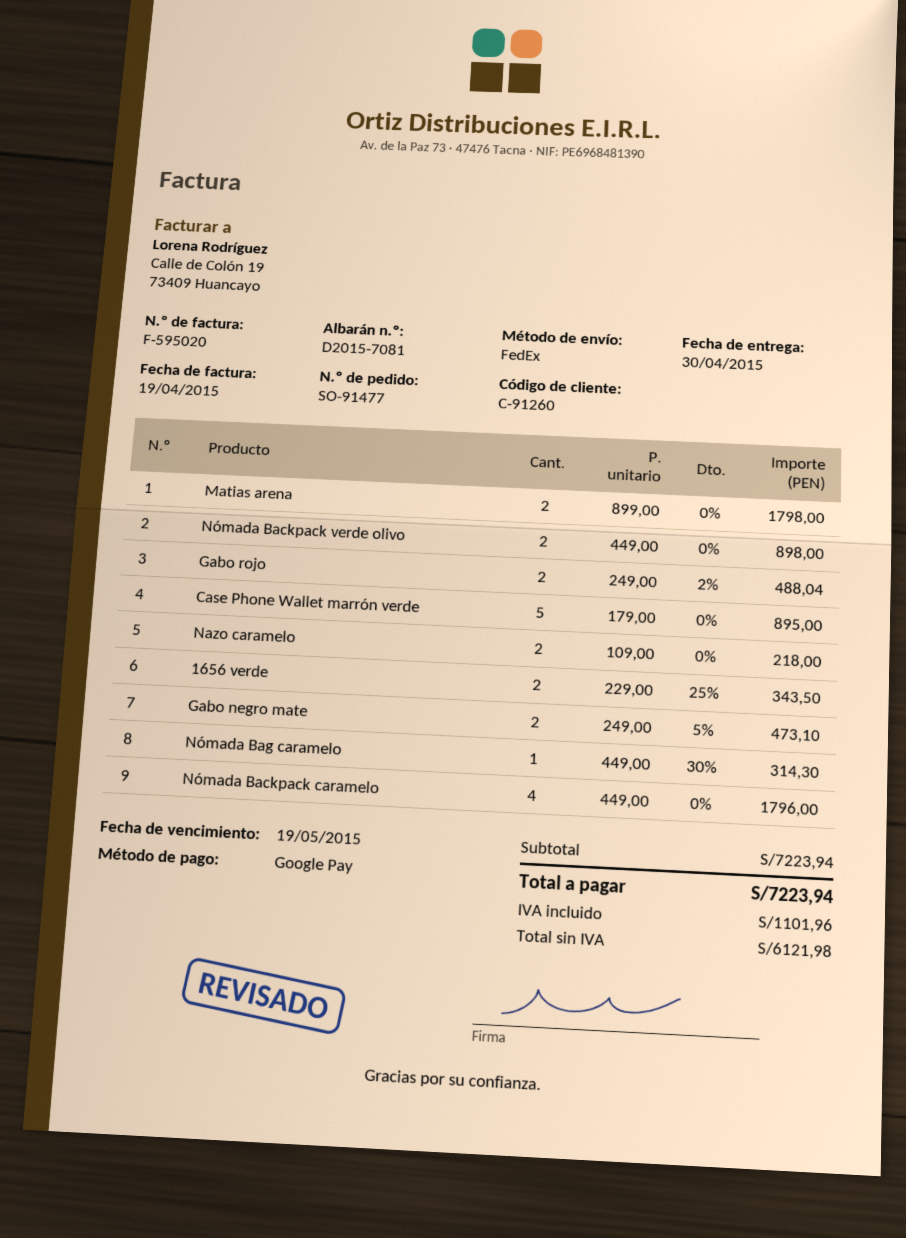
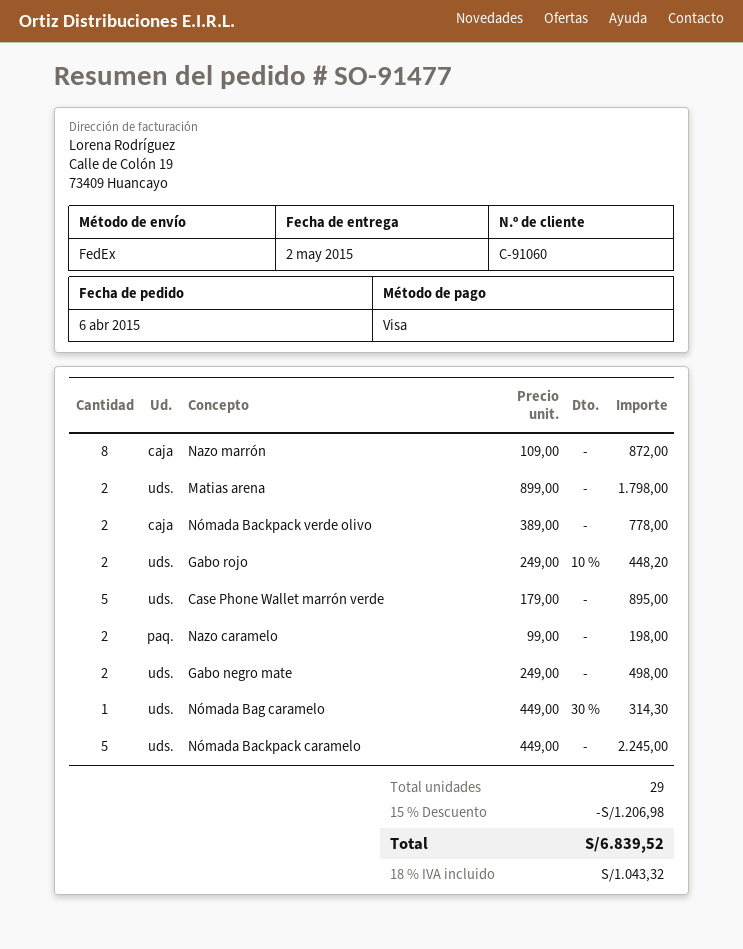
delivery date: 2015-04-30 -> 2015-05-02
customer number: C-91260 -> C-91060
payment method: Google Pay -> Visa
Nómada Backpack verde olivo: 2 x 449.00 = 898.00 -> 2 x 389.00 = 778.00
Gabo rojo: 2 x 249.00 - 2% = 488.04 -> 2 x 249.00 - 10% = 448.20
Nazo caramelo: 2 x 109.00 = 218.00 -> 2 x 99.00 = 198.00
1656 verde: 2 x 229.00 - 25% = 343.50 -> none
Gabo negro mate: 2 x 249.00 - 5% = 473.10 -> 2 x 249.00 = 498.00
Nómada Backpack caramelo: 4 x 449.00 = 1796.00 -> 5 x 449.00 = 2245.00
Nazo marrón: none -> 8 x 109.00 = 872.00
discount: none -> 15% = 1206.98
tax: 1101.96 -> 1043.32
total: 7223.94 -> 6839.52

